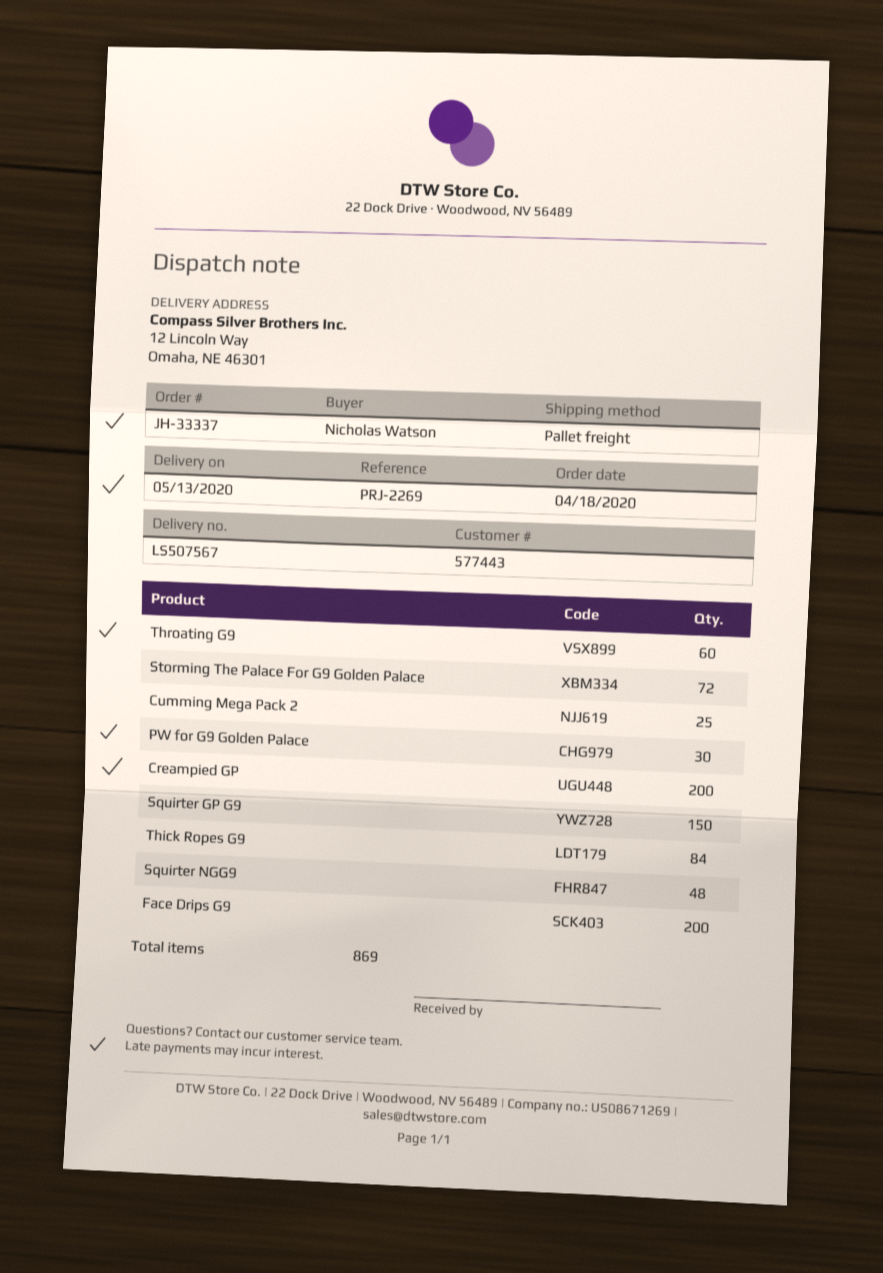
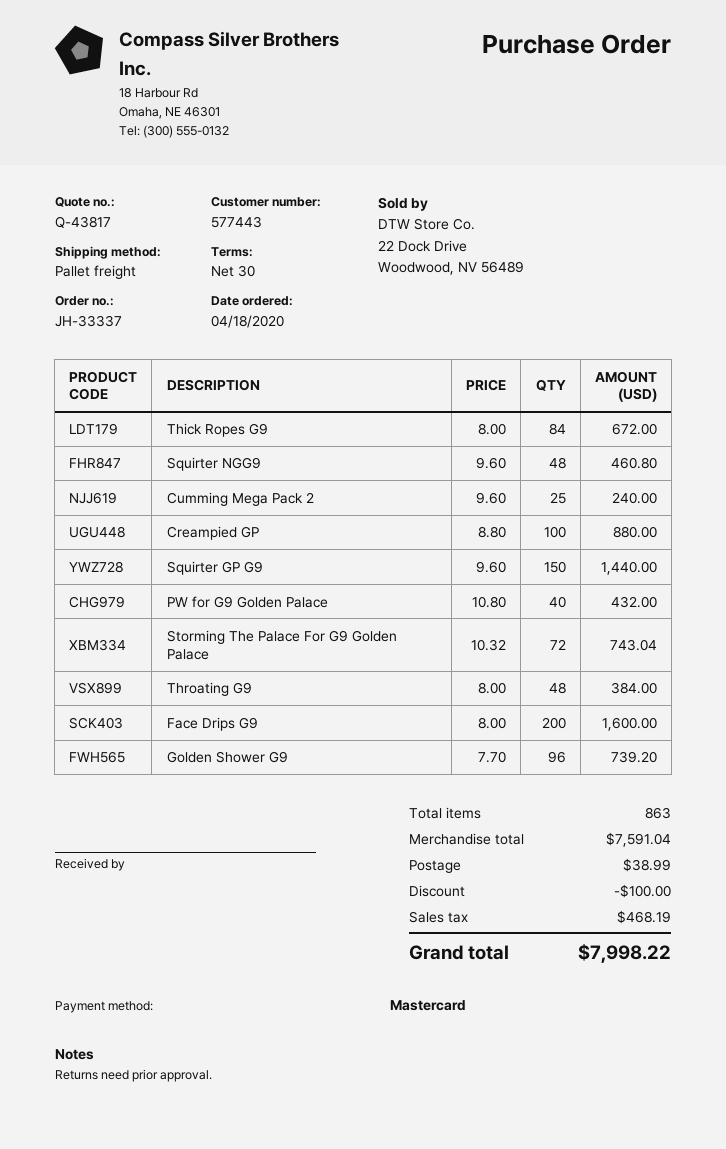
Throating G9: 60 -> 48
PW for G9 Golden Palace: 30 -> 40
Creampied GP: 200 -> 100
Golden Shower G9: none -> 96
total quantity: 869 -> 863

